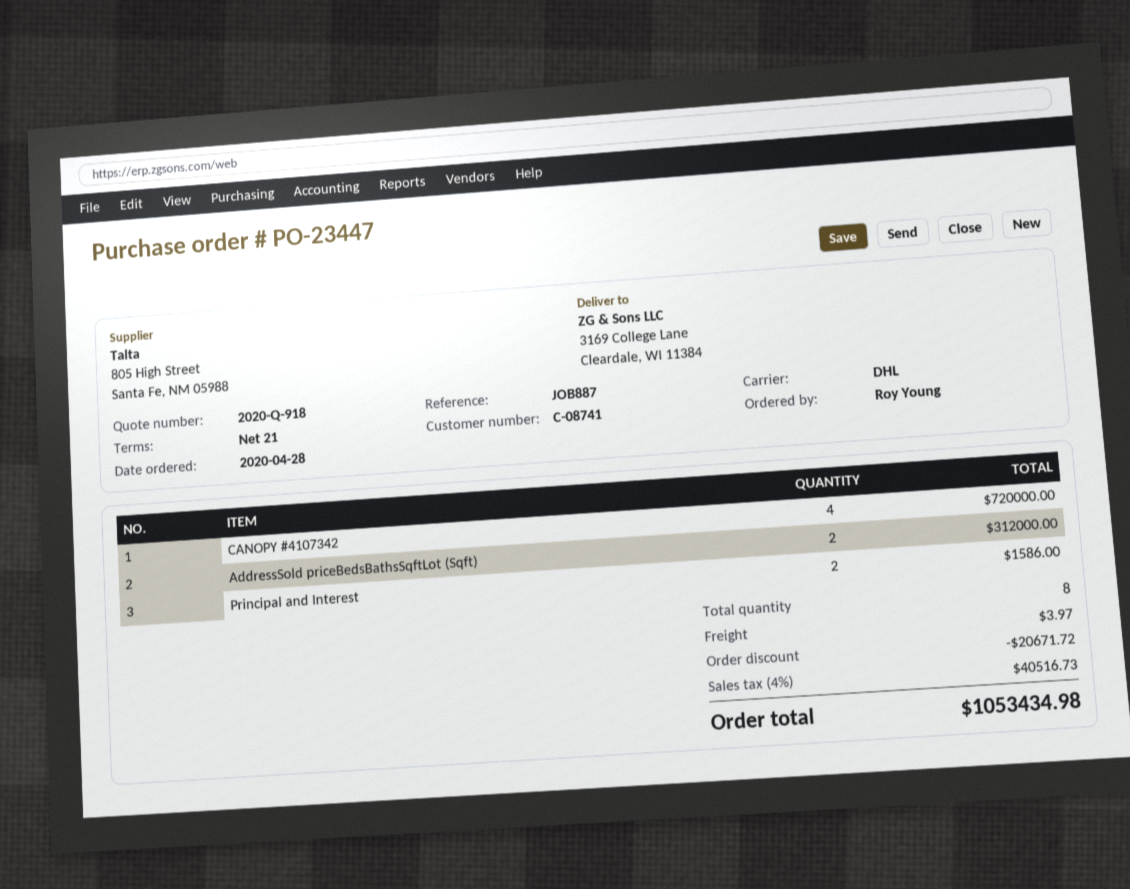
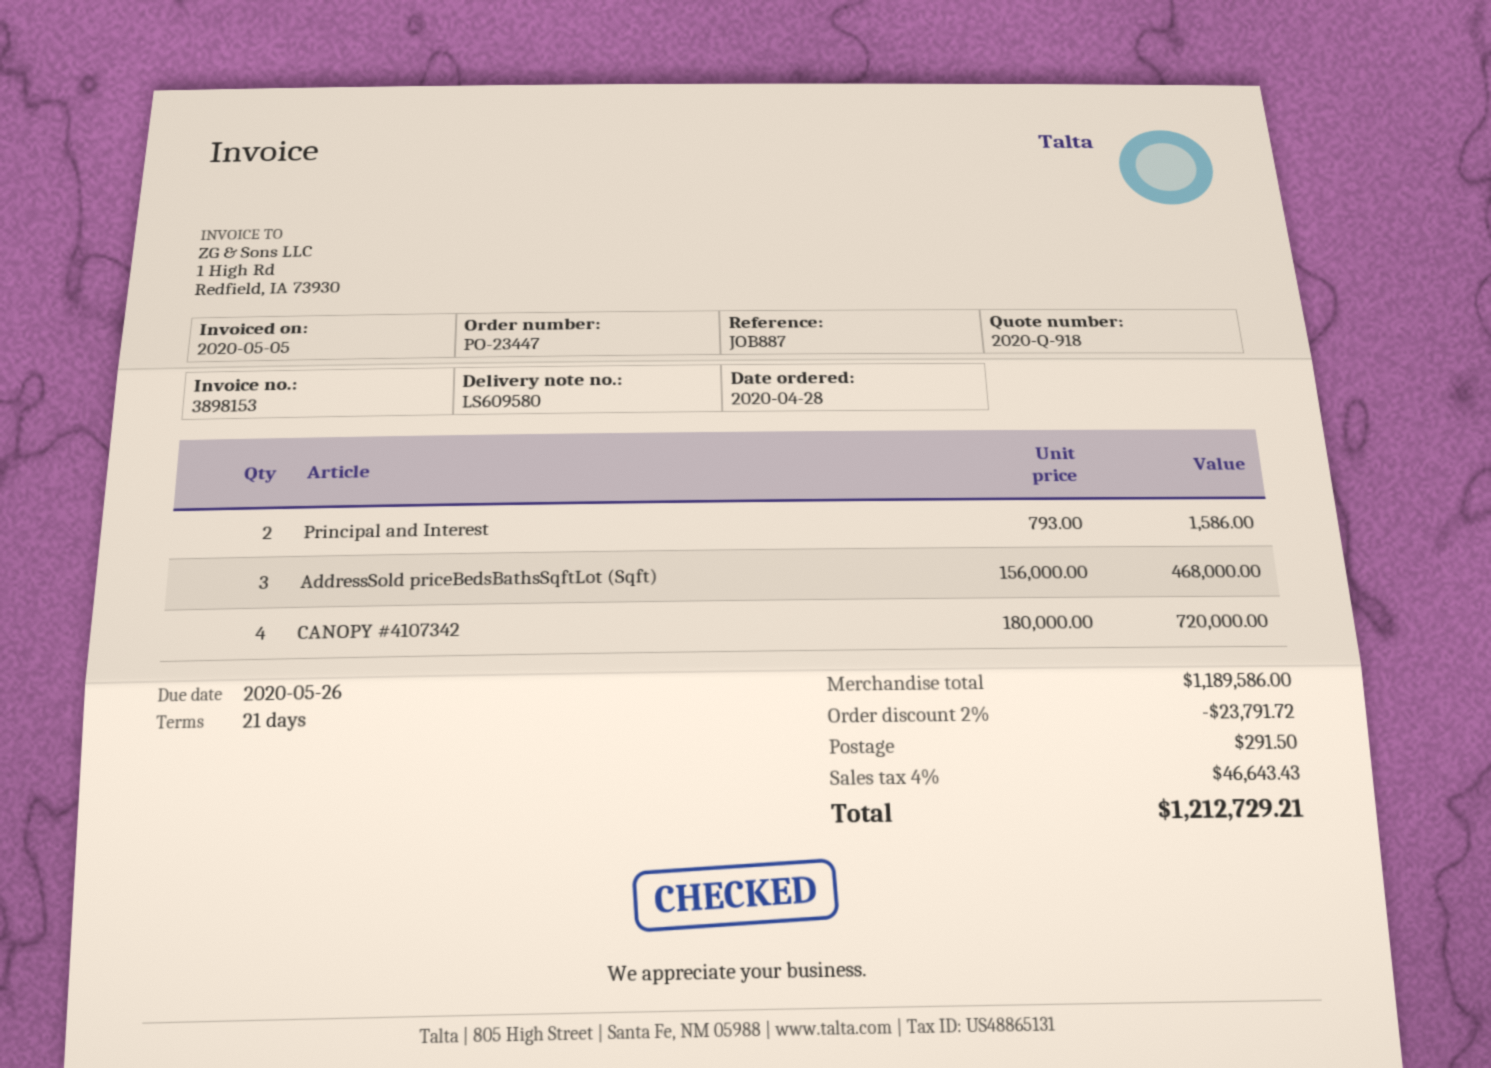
AddressSold priceBedsBathsSqftLot (Sqft): 2 for 312000.00 -> 3 for 468000.00
discount: 20671.72 -> 23791.72
shipping: 3.97 -> 291.50
tax: 4% = 40516.73 -> 4% = 46643.43
total: 1053434.98 -> 1212729.21

